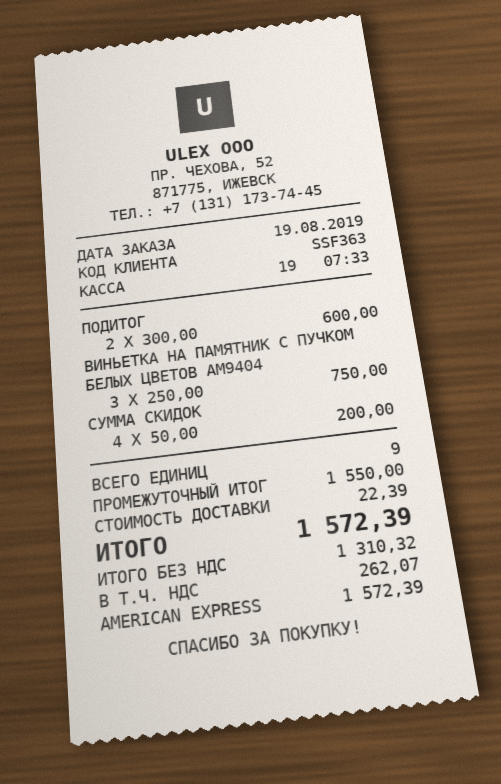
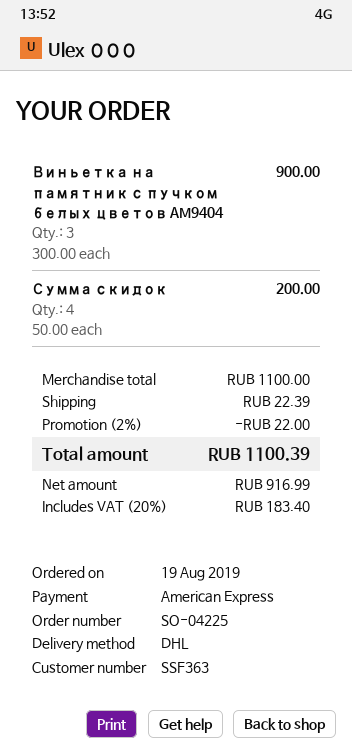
ПОДИТОГ: 2 x 300.00 = 600.00 -> none
ВИНЬЕТКА НА ПАМЯТНИК С ПУЧКОМ БЕЛЫХ ЦВЕТОВ AM9404: 3 x 250.00 = 750.00 -> 3 x 300.00 = 900.00
subtotal: 1550.00 -> 1100.00
discount: none -> 2% = 22.00
net: 1310.32 -> 916.99
tax: 262.07 -> 183.40
total: 1572.39 -> 1100.39

